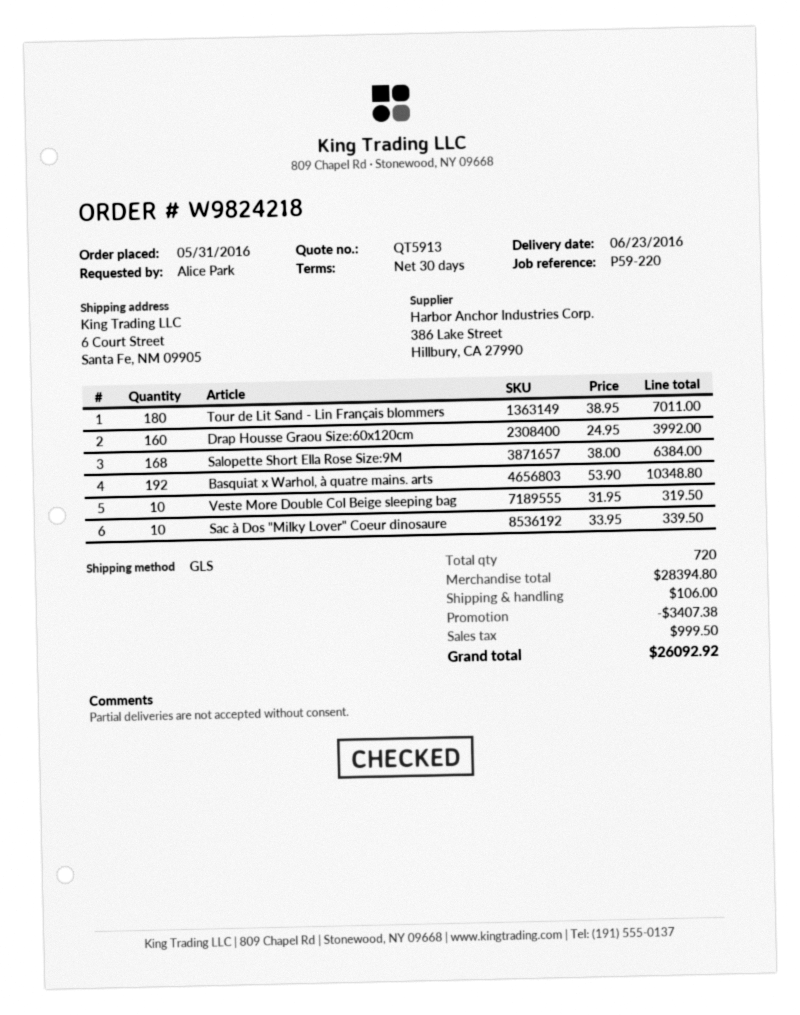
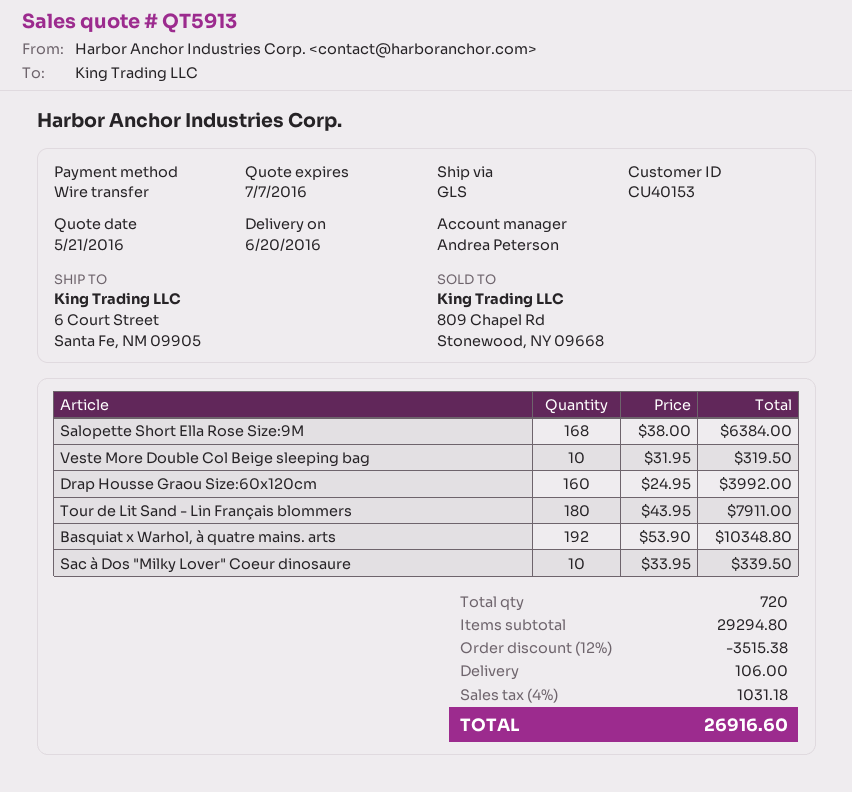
delivery date: 2016-06-23 -> 2016-06-20
Tour de Lit Sand - Lin Français blommers: 180 x 38.95 = 7011.00 -> 180 x 43.95 = 7911.00
subtotal: 28394.80 -> 29294.80
discount: 3407.38 -> 3515.38
tax: 999.50 -> 1031.18
total: 26092.92 -> 26916.60

